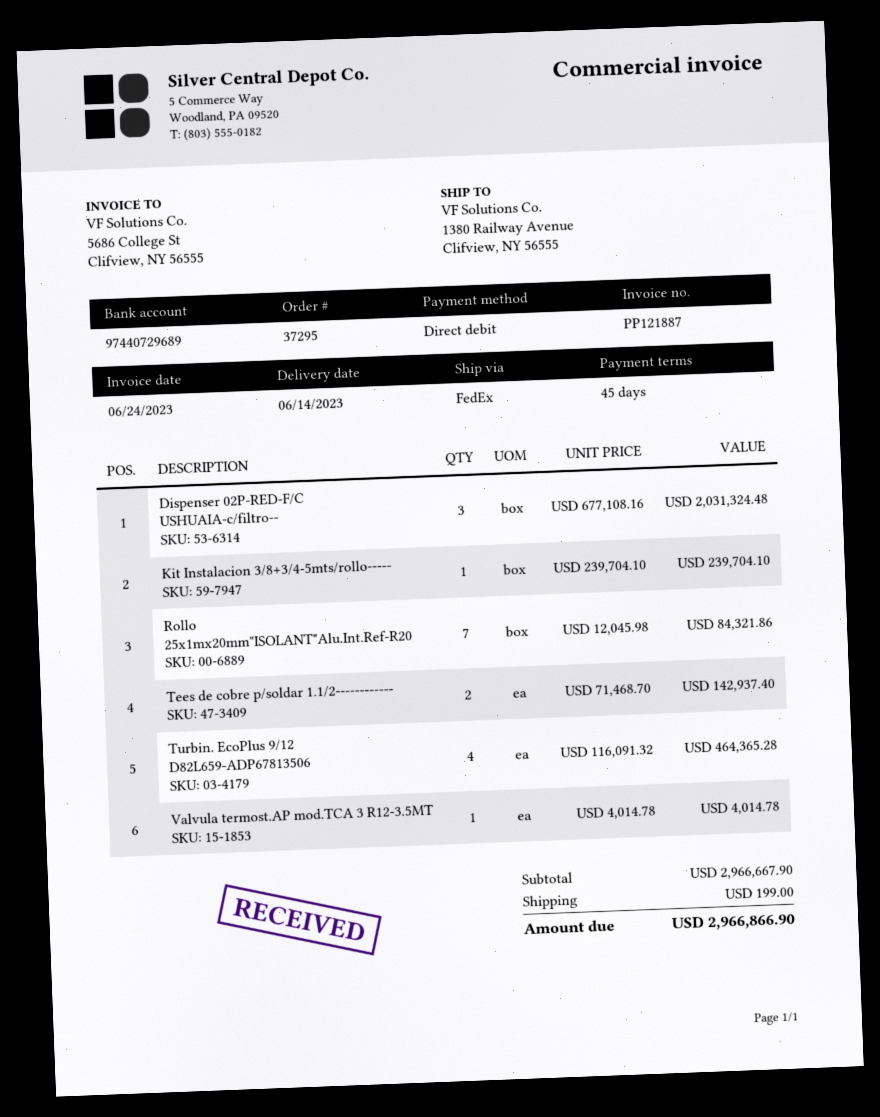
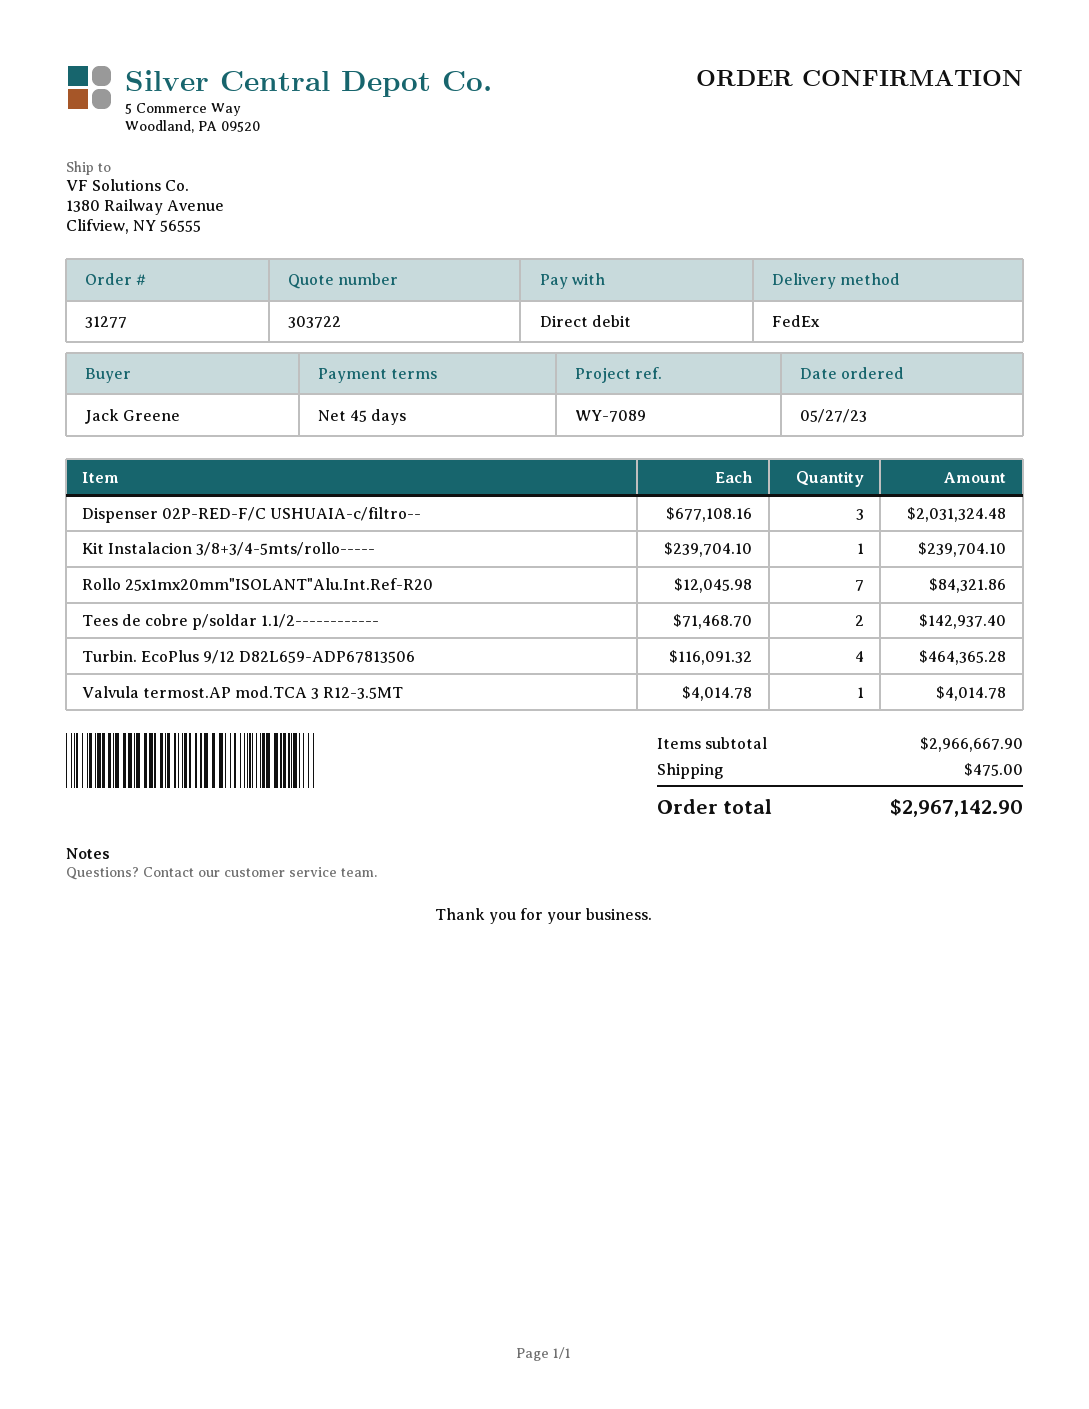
order number: 37295 -> 31277
shipping: 199.00 -> 475.00
total: 2966866.90 -> 2967142.90

